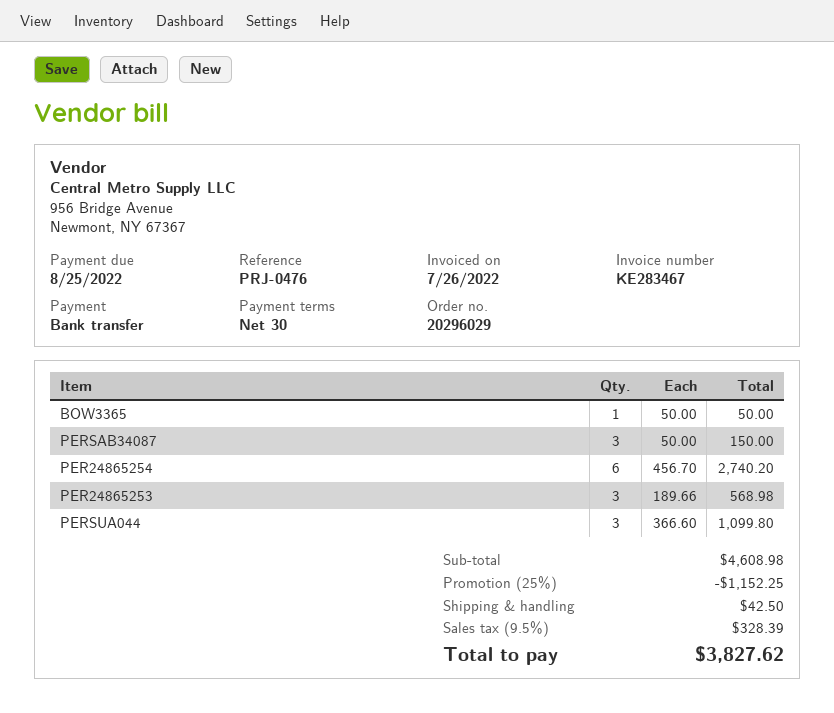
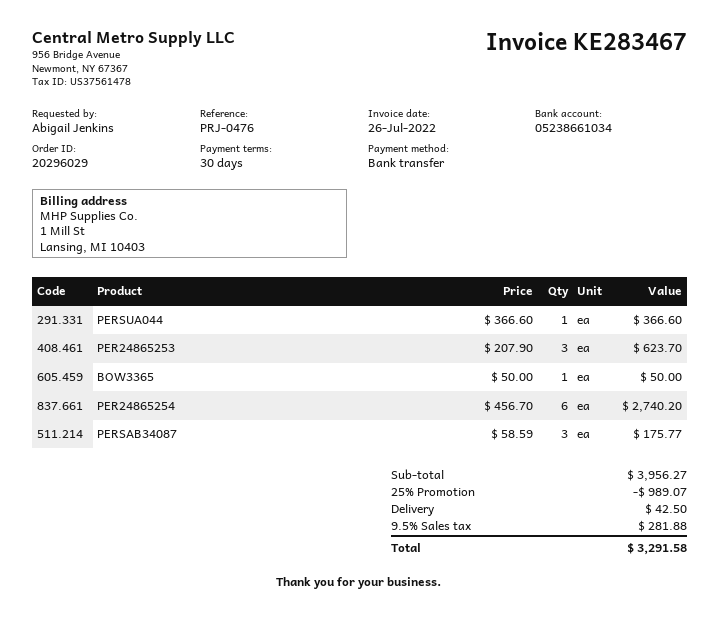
PERSAB34087: 3 x 50.00 = 150.00 -> 3 x 58.59 = 175.77
PER24865253: 3 x 189.66 = 568.98 -> 3 x 207.90 = 623.70
PERSUA044: 3 x 366.60 = 1099.80 -> 1 x 366.60 = 366.60
subtotal: 4608.98 -> 3956.27
discount: 25% = 1152.25 -> 25% = 989.07
tax: 9.5% = 328.39 -> 9.5% = 281.88
total: 3827.62 -> 3291.58

